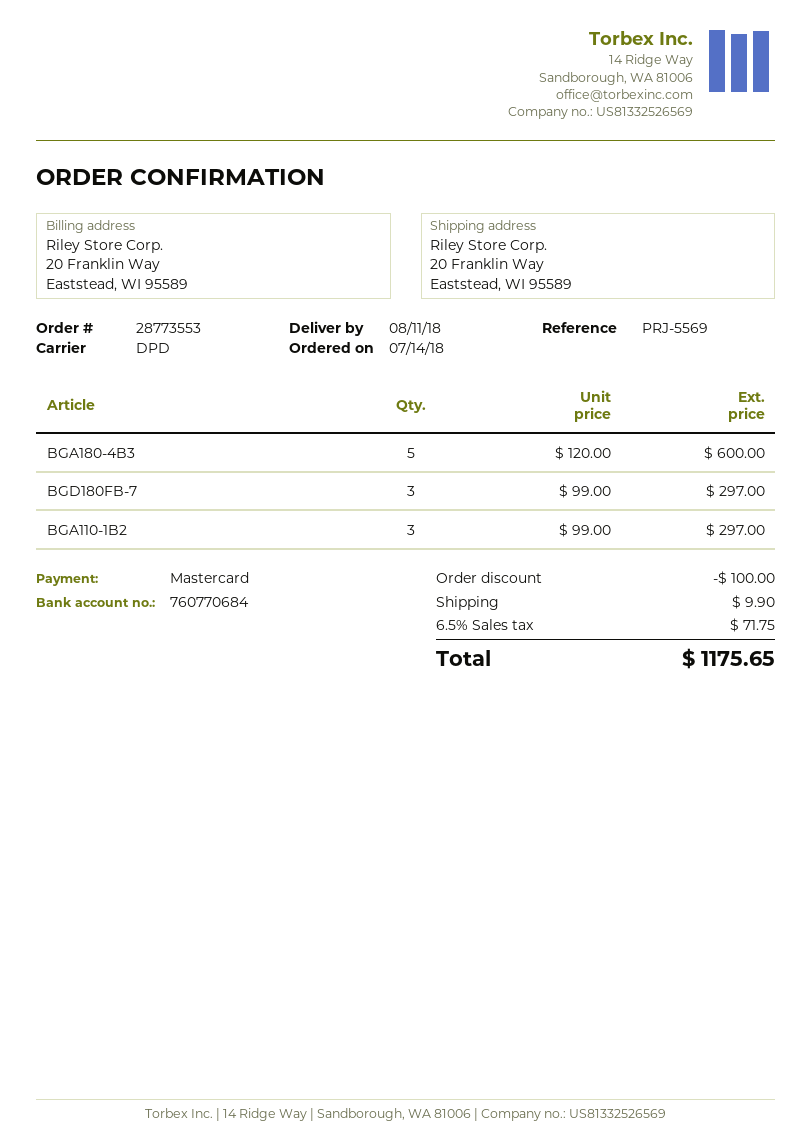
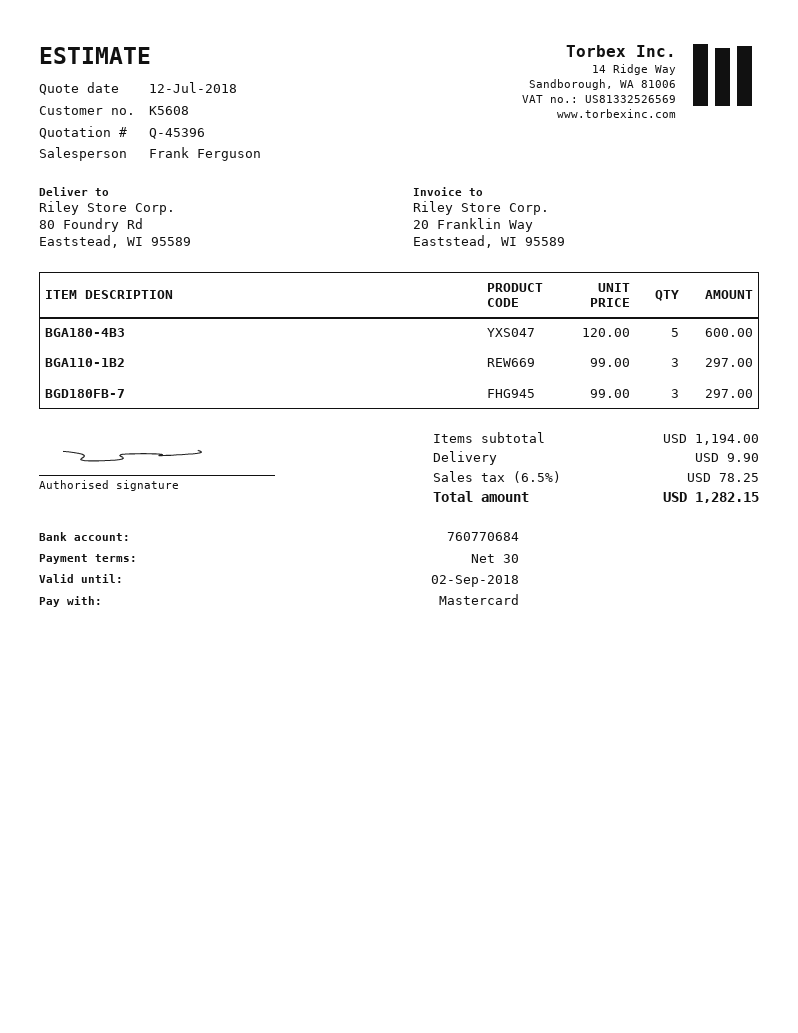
ship to: 20 Franklin Way, Eaststead, WI 95589 -> 80 Foundry Rd, Eaststead, WI 95589
discount: 100.00 -> none
tax: 6.5% = 71.75 -> 6.5% = 78.25
total: 1175.65 -> 1282.15

